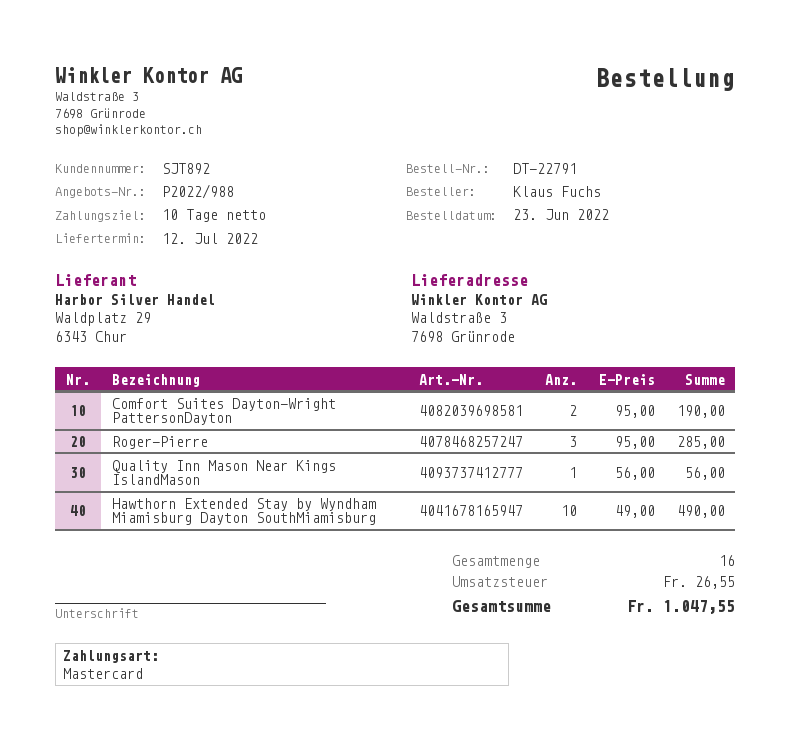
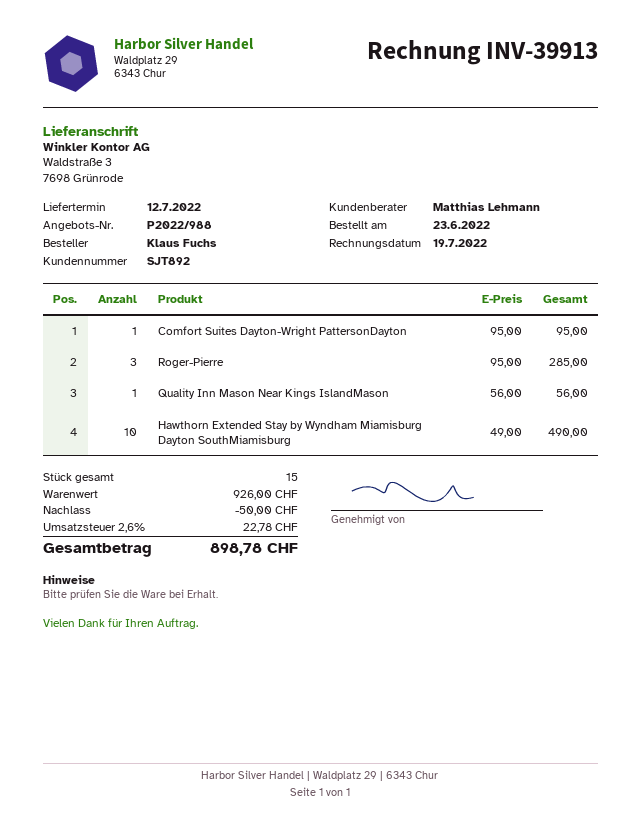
Comfort Suites Dayton-Wright PattersonDayton: 2 x 95.00 = 190.00 -> 1 x 95.00 = 95.00
total quantity: 16 -> 15
discount: none -> 50.00
tax: 26.55 -> 22.78
total: 1047.55 -> 898.78

